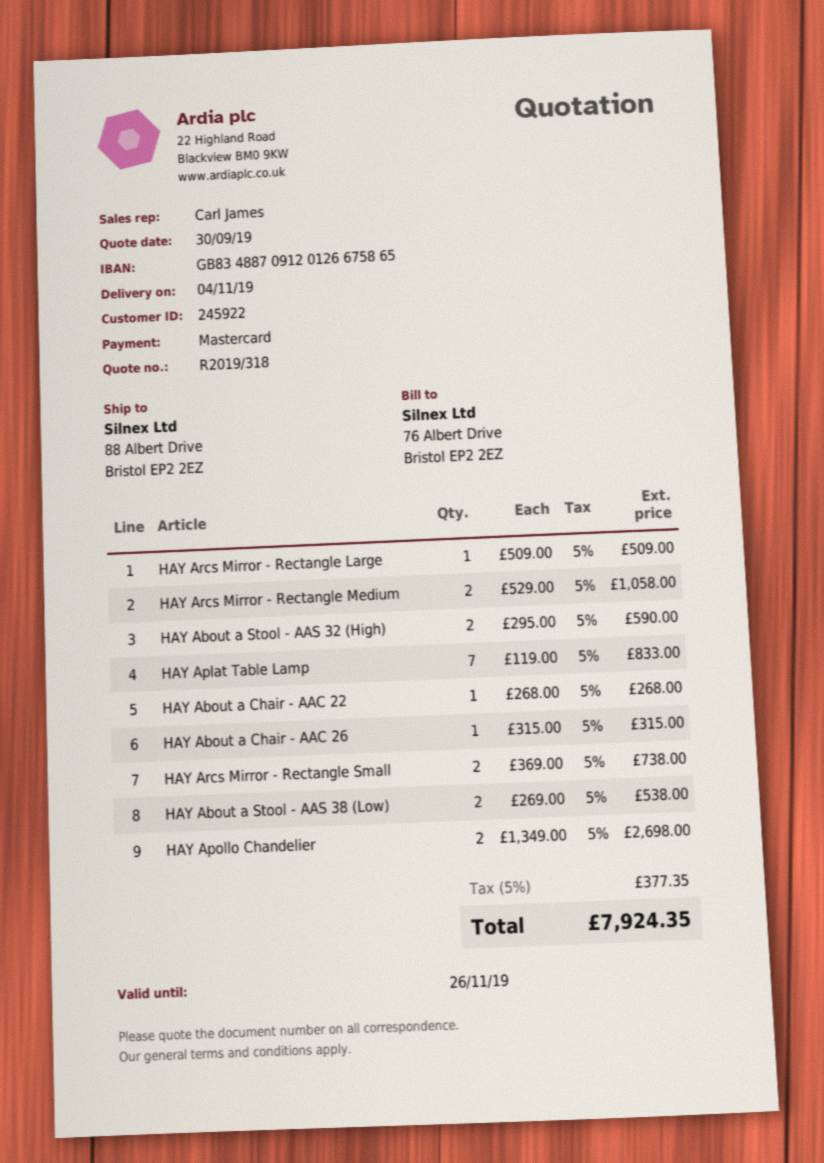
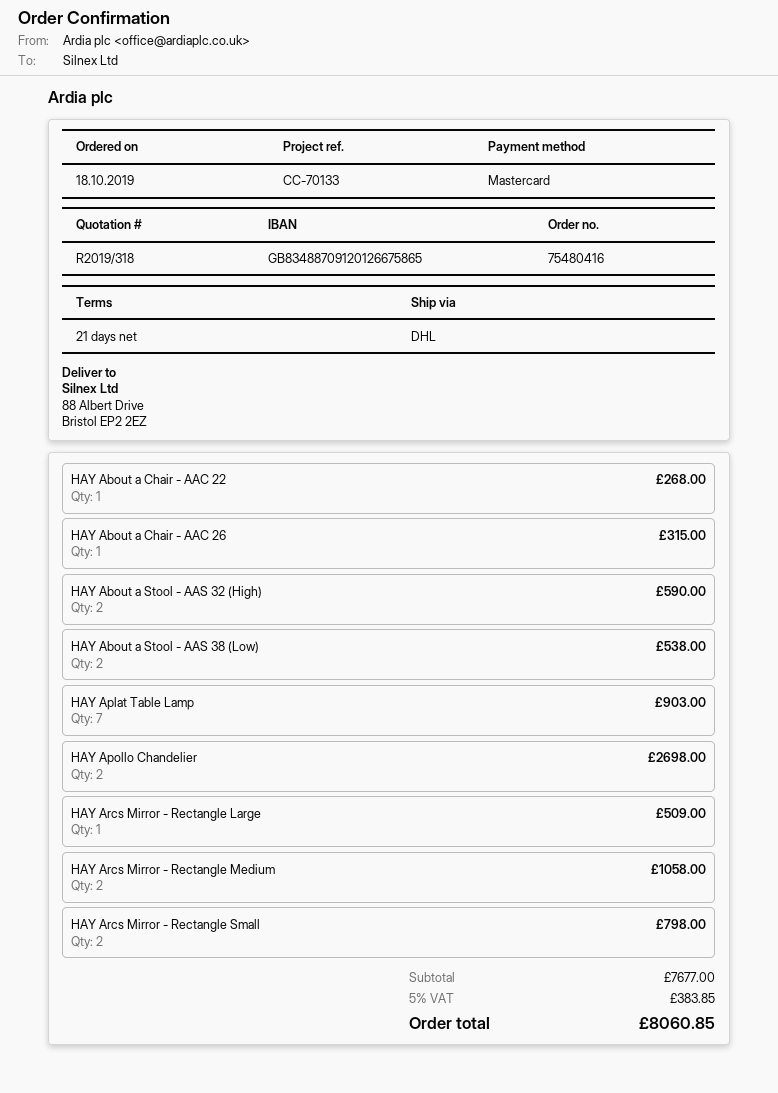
HAY Aplat Table Lamp: 7 for 833.00 -> 7 for 903.00
HAY Arcs Mirror - Rectangle Small: 2 for 738.00 -> 2 for 798.00
tax: 5% = 377.35 -> 5% = 383.85
total: 7924.35 -> 8060.85

